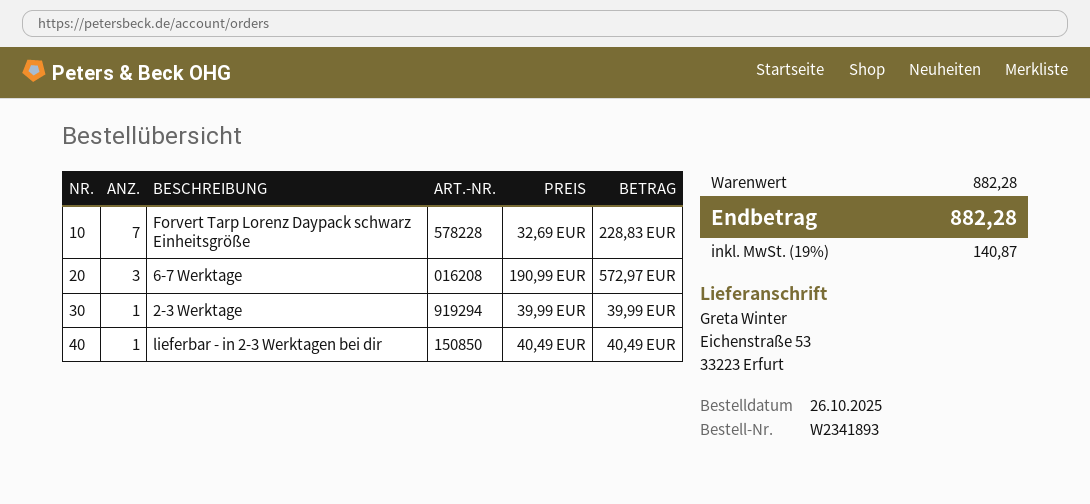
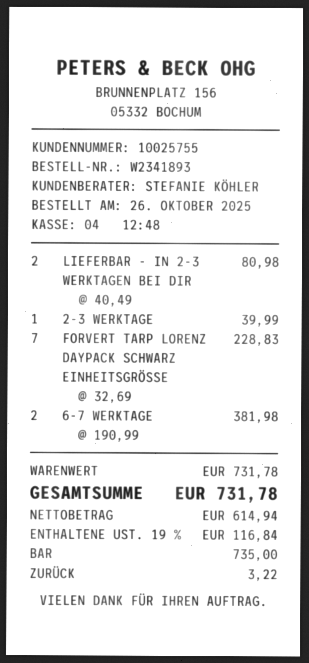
6-7 Werktage: 3 x 190.99 = 572.97 -> 2 x 190.99 = 381.98
lieferbar - in 2-3 Werktagen bei dir: 1 x 40.49 = 40.49 -> 2 x 40.49 = 80.98
subtotal: 882.28 -> 731.78
tax: 19% = 140.87 -> 19% = 116.84
total: 882.28 -> 731.78

